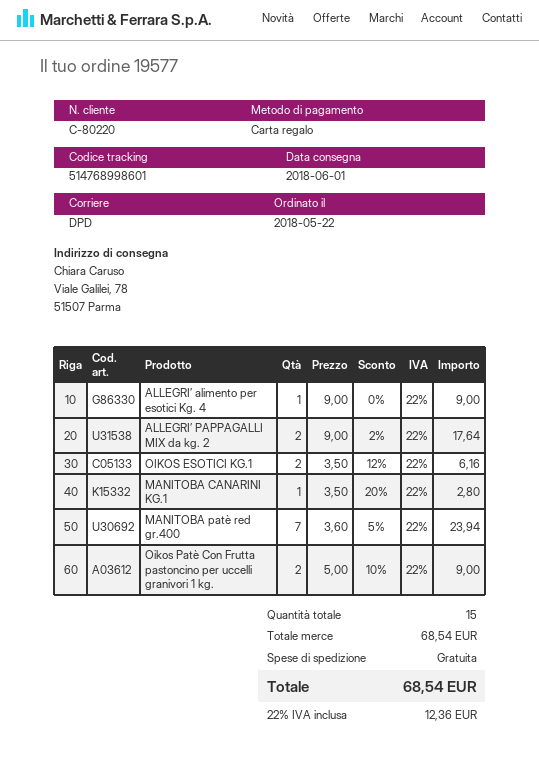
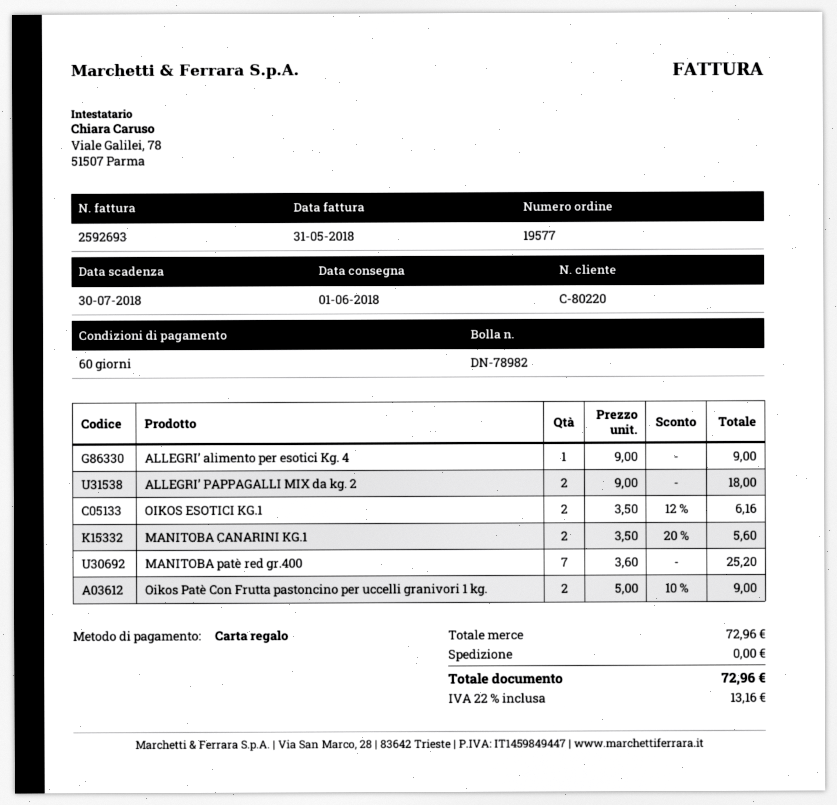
ALLEGRI’ PAPPAGALLI MIX da kg. 2: 2 x 9.00 - 2% = 17.64 -> 2 x 9.00 = 18.00
MANITOBA CANARINI KG.1: 1 x 3.50 - 20% = 2.80 -> 2 x 3.50 - 20% = 5.60
MANITOBA patè red gr.400: 7 x 3.60 - 5% = 23.94 -> 7 x 3.60 = 25.20
subtotal: 68.54 -> 72.96
tax: 22% = 12.36 -> 22% = 13.16
total: 68.54 -> 72.96

